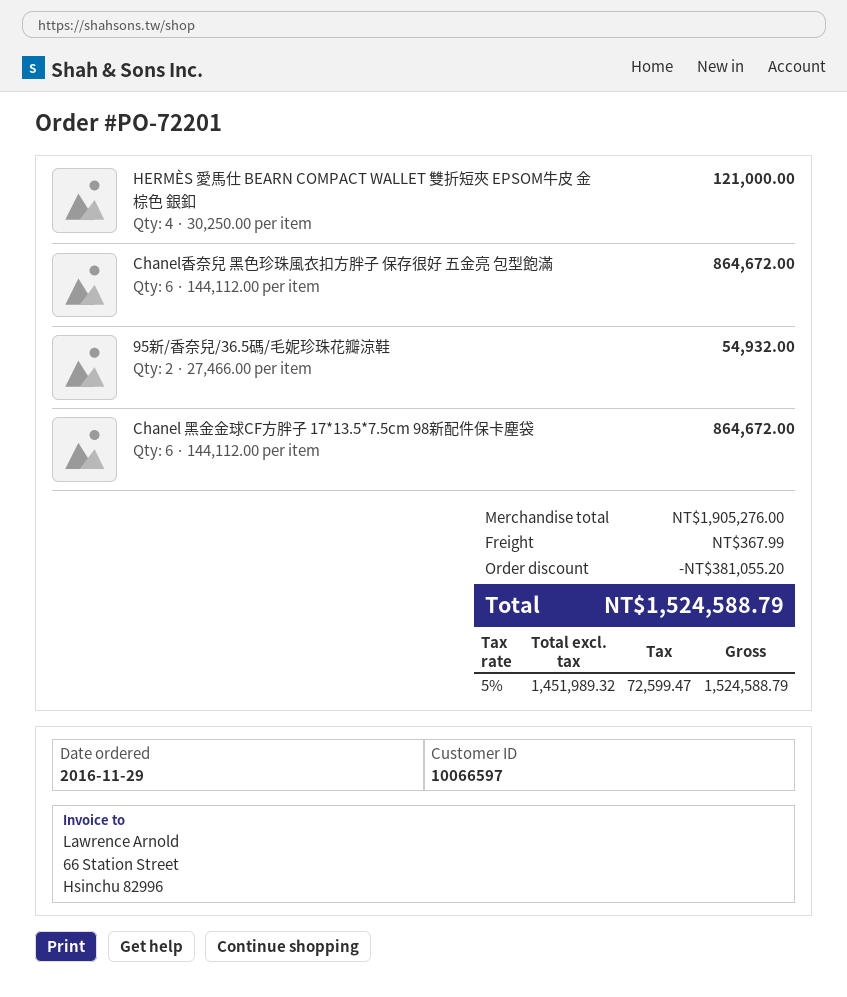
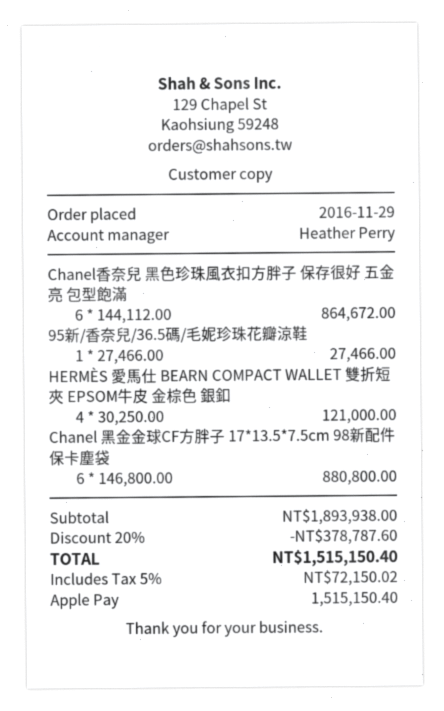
95新/香奈兒/36.5碼/毛妮珍珠花瓣涼鞋: 2 x 27466.00 = 54932.00 -> 1 x 27466.00 = 27466.00
Chanel 黑金金球CF方胖子 17*13.5*7.5cm 98新配件保卡塵袋: 6 x 144112.00 = 864672.00 -> 6 x 146800.00 = 880800.00
subtotal: 1905276.00 -> 1893938.00
discount: 381055.20 -> 378787.60
shipping: 367.99 -> none
tax: 5% = 72599.47 -> 5% = 72150.02
total: 1524588.79 -> 1515150.40

